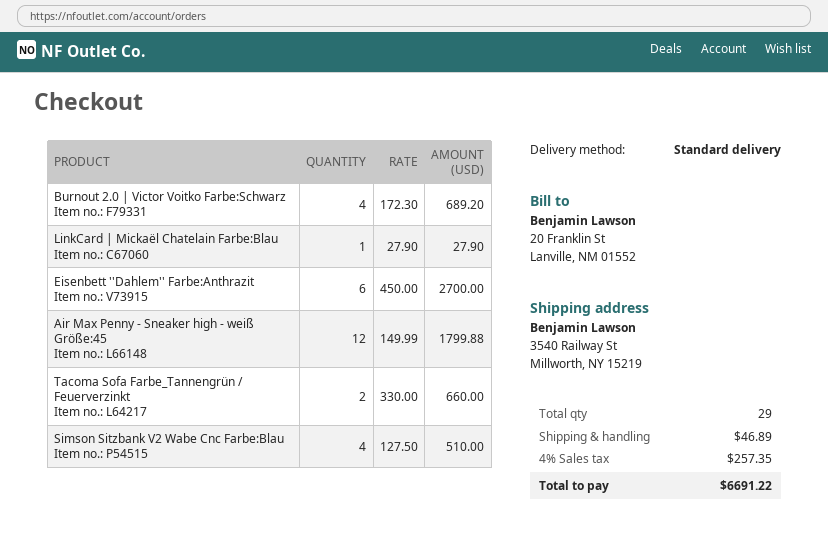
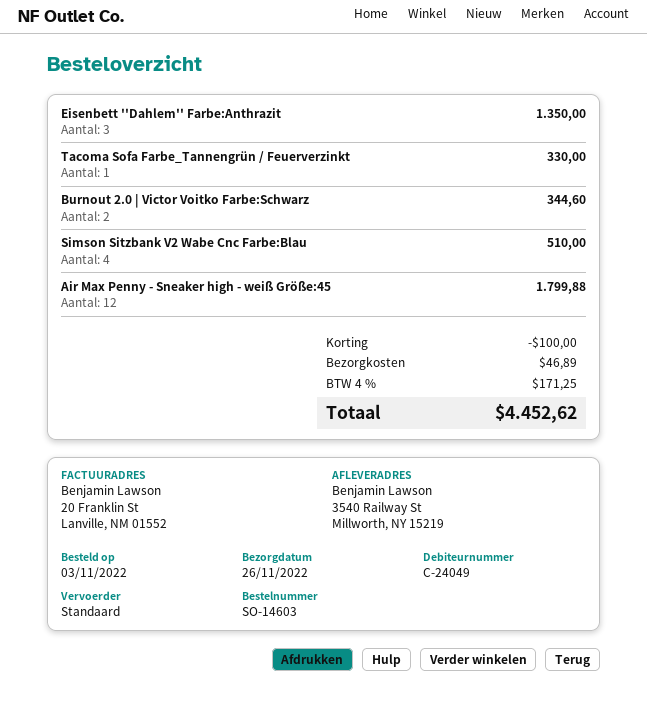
Burnout 2.0 | Victor Voitko Farbe:Schwarz: 4 for 689.20 -> 2 for 344.60
LinkCard | Mickaël Chatelain Farbe:Blau: 1 for 27.90 -> none
Eisenbett ''Dahlem'' Farbe:Anthrazit: 6 for 2700.00 -> 3 for 1350.00
Tacoma Sofa Farbe_Tannengrün / Feuerverzinkt: 2 for 660.00 -> 1 for 330.00
discount: none -> 100.00
tax: 4% = 257.35 -> 4% = 171.25
total: 6691.22 -> 4452.62

